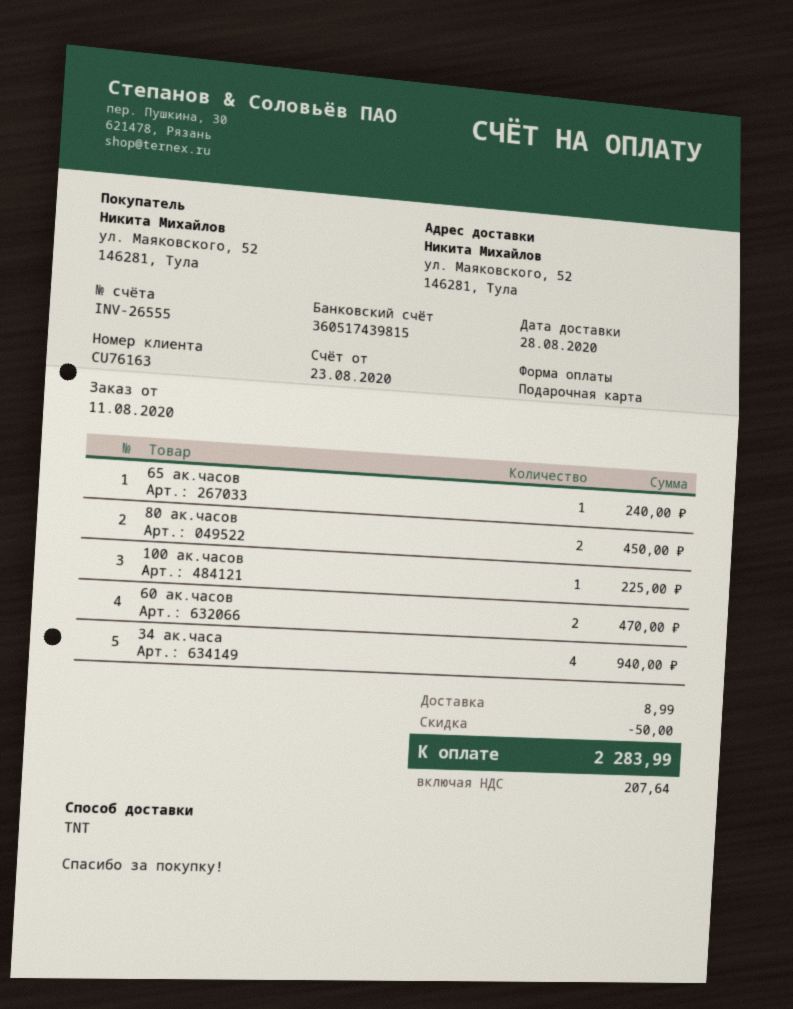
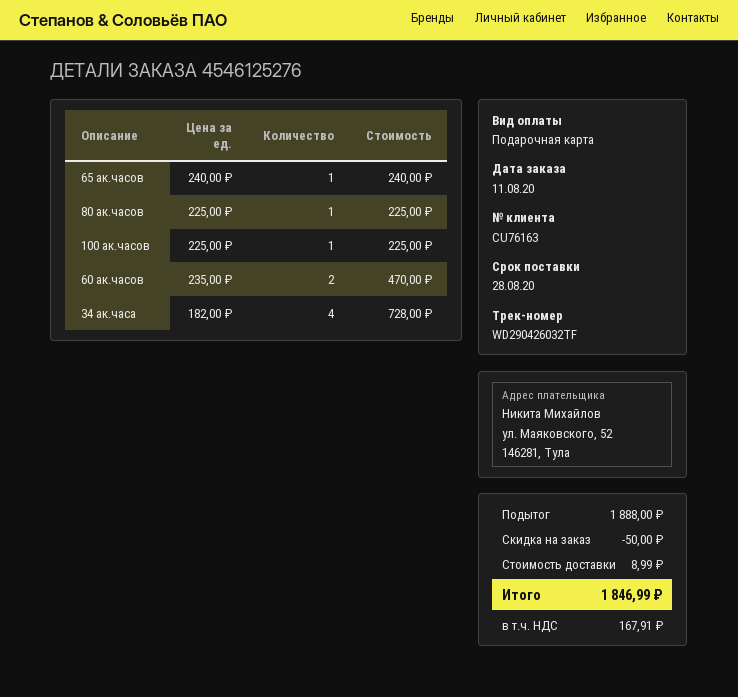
80 ак.часов: 2 for 450.00 -> 1 for 225.00
34 ак.часа: 4 for 940.00 -> 4 for 728.00
tax: 207.64 -> 167.91
total: 2283.99 -> 1846.99

